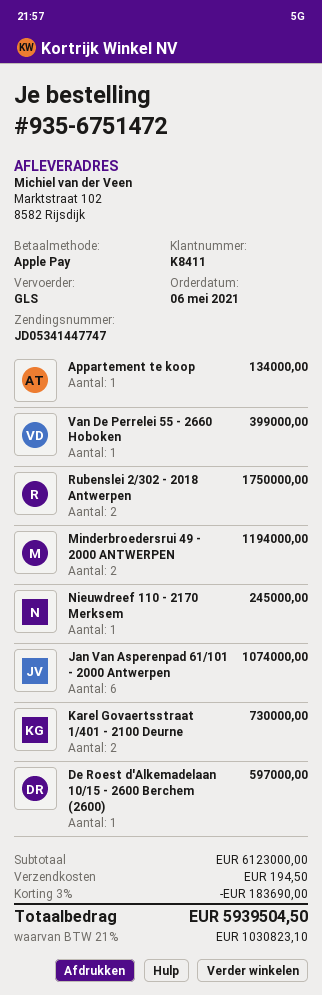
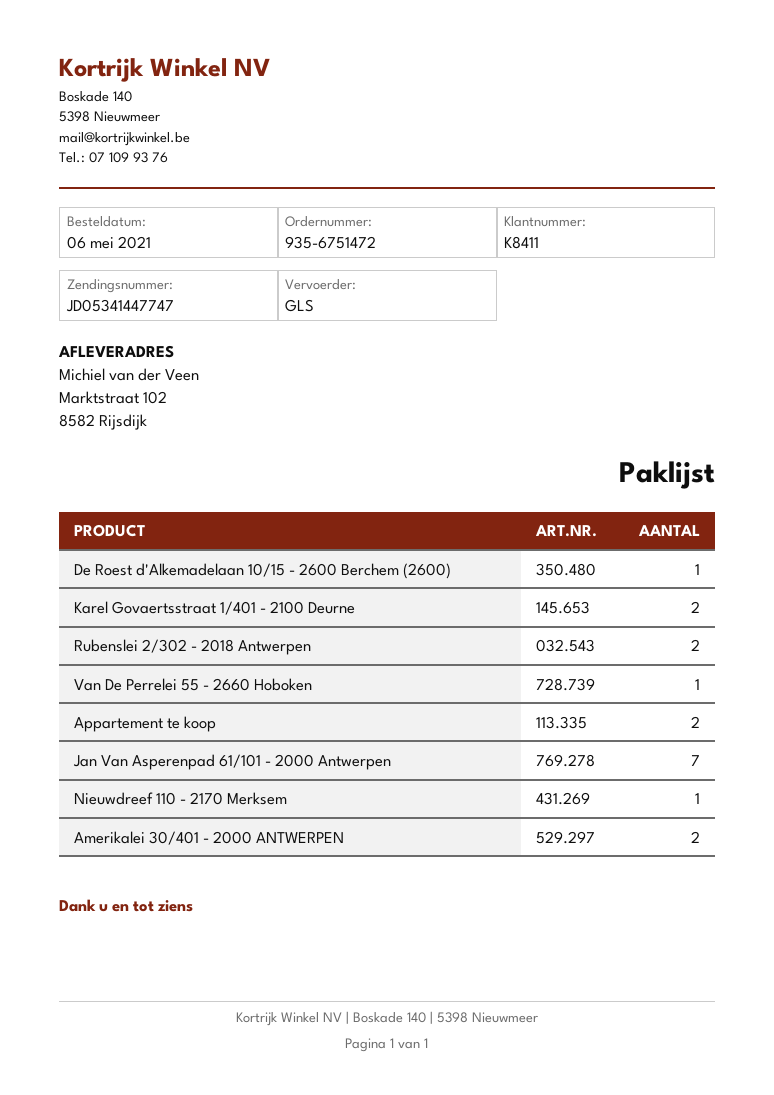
Appartement te koop: 1 -> 2
Minderbroedersrui 49 - 2000 ANTWERPEN: 2 -> none
Jan Van Asperenpad 61/101 - 2000 Antwerpen: 6 -> 7
Amerikalei 30/401 - 2000 ANTWERPEN: none -> 2

